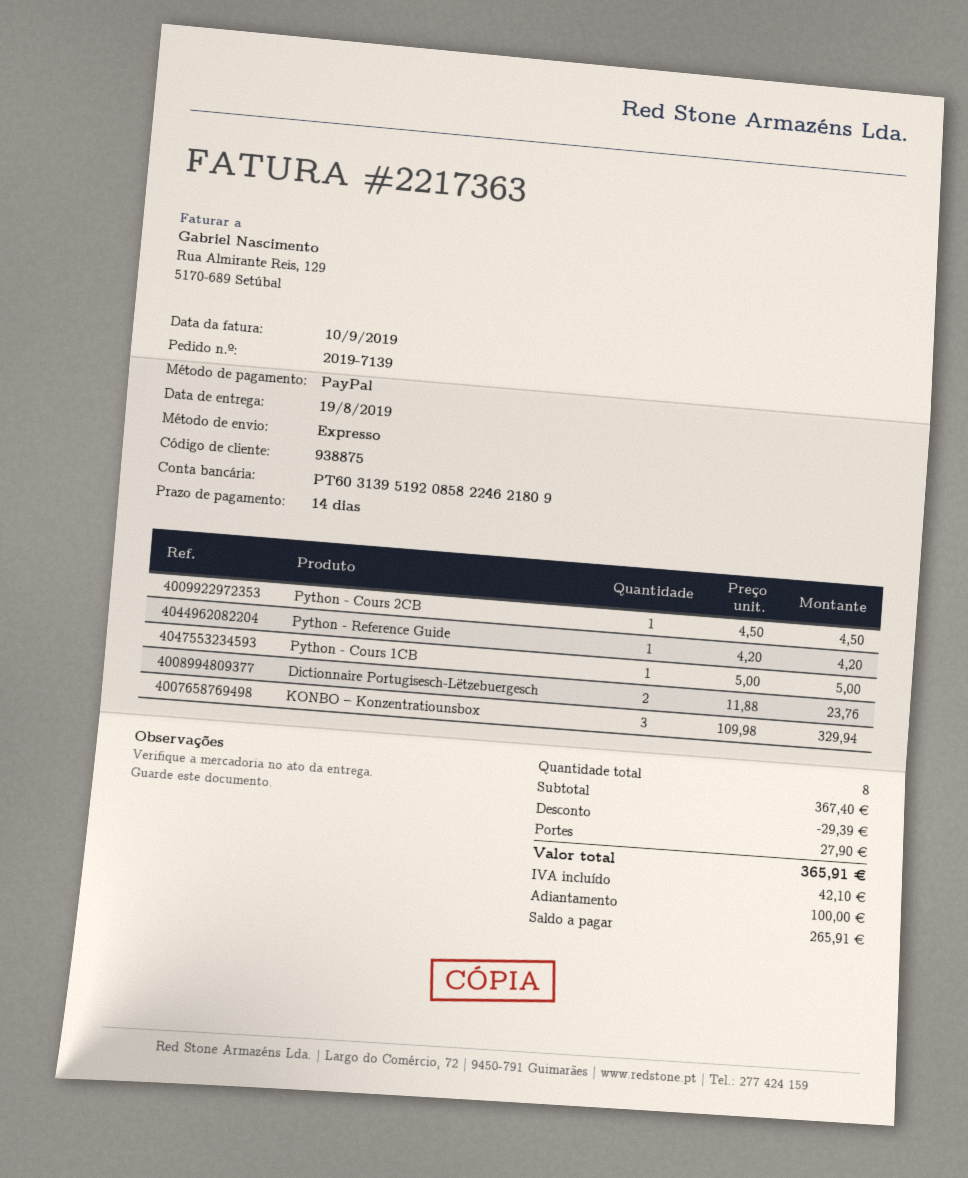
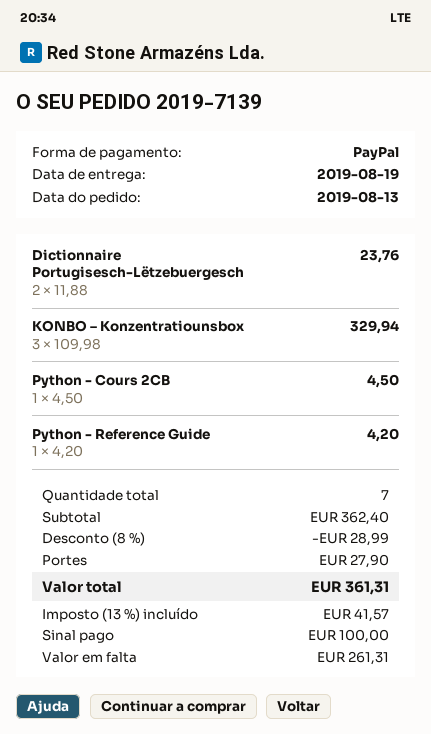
Python - Cours 1CB: 1 x 5.00 = 5.00 -> none
total quantity: 8 -> 7
subtotal: 367.40 -> 362.40
discount: 29.39 -> 28.99
tax: 42.10 -> 41.57
total: 365.91 -> 361.31
balance: 265.91 -> 261.31

